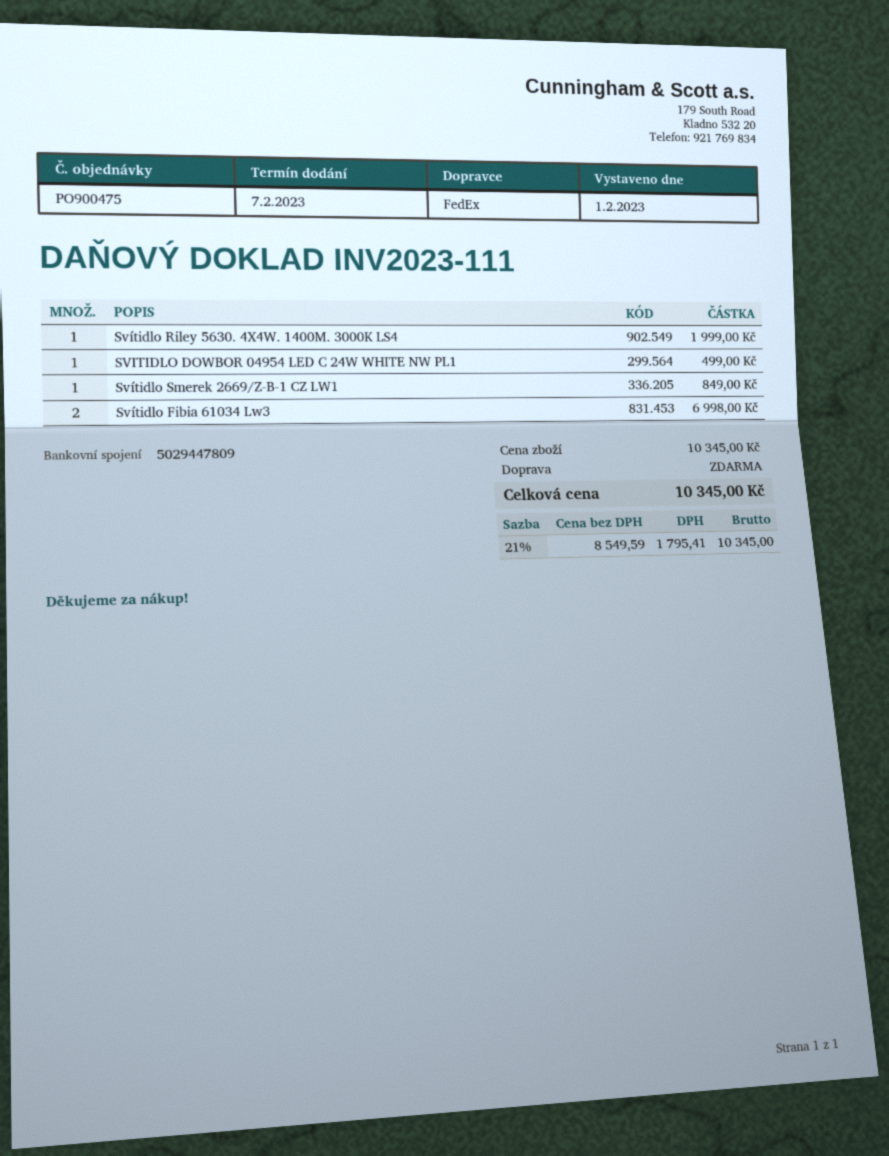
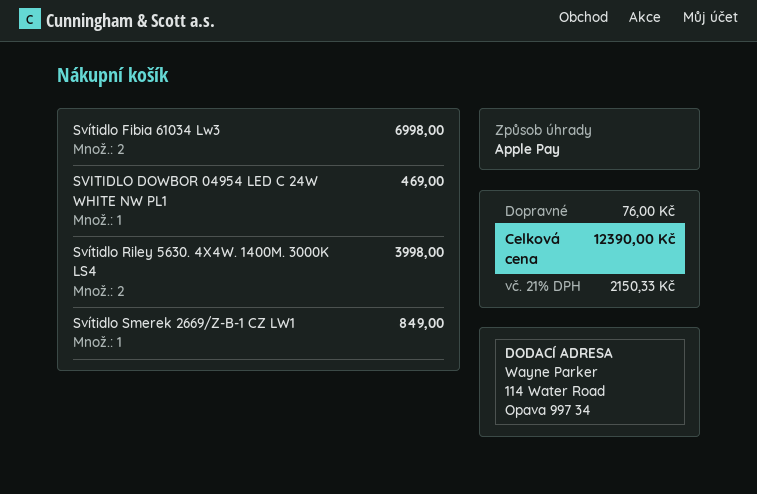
Svítidlo Riley 5630. 4X4W. 1400M. 3000K LS4: 1 for 1999.00 -> 2 for 3998.00
SVITIDLO DOWBOR 04954 LED C 24W WHITE NW PL1: 1 for 499.00 -> 1 for 469.00
shipping: 0.00 -> 76.00
tax: 21% = 1795.41 -> 21% = 2150.33
total: 10345.00 -> 12390.00

